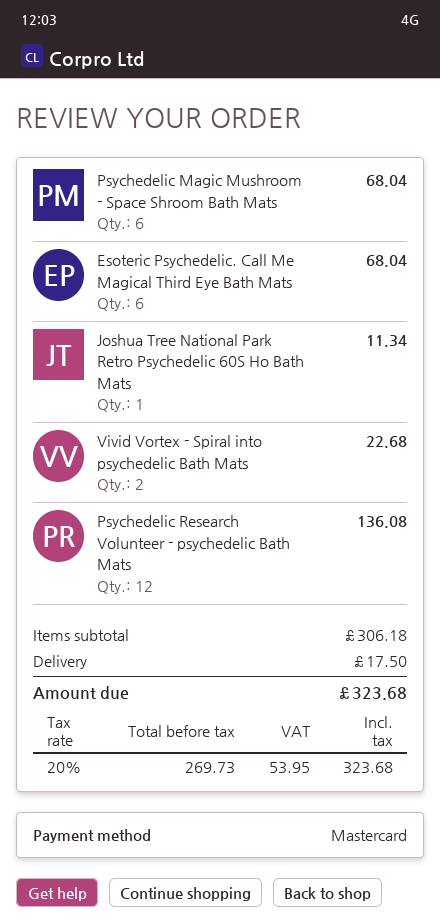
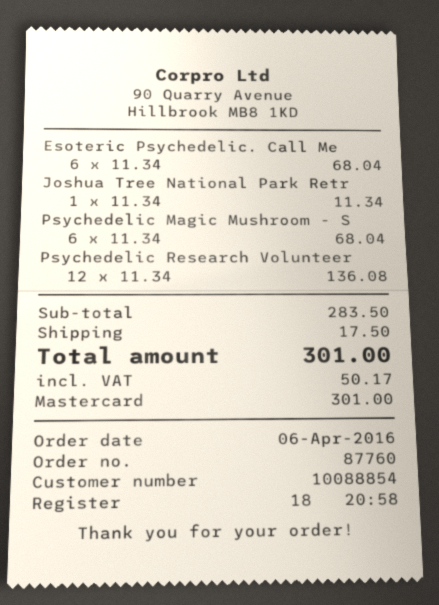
Vivid Vortex - Spiral into psychedelic Bath Mats: 2 for 22.68 -> none
subtotal: 306.18 -> 283.50
tax: 53.95 -> 50.17
total: 323.68 -> 301.00

